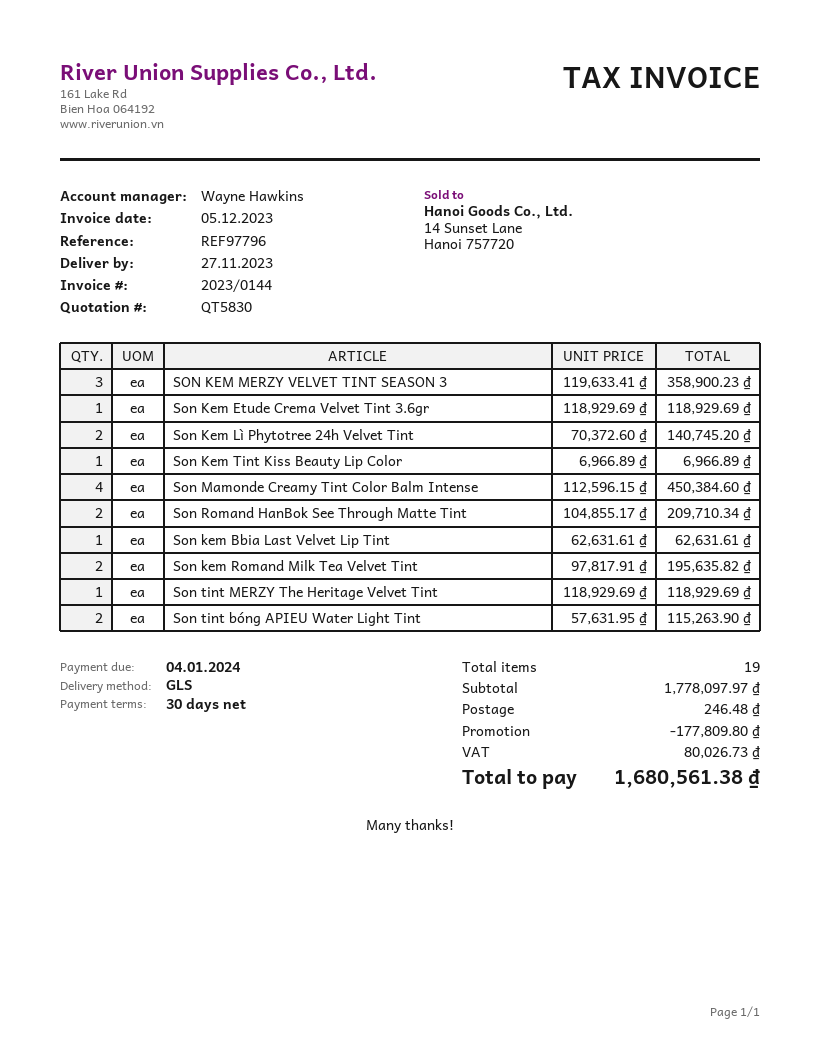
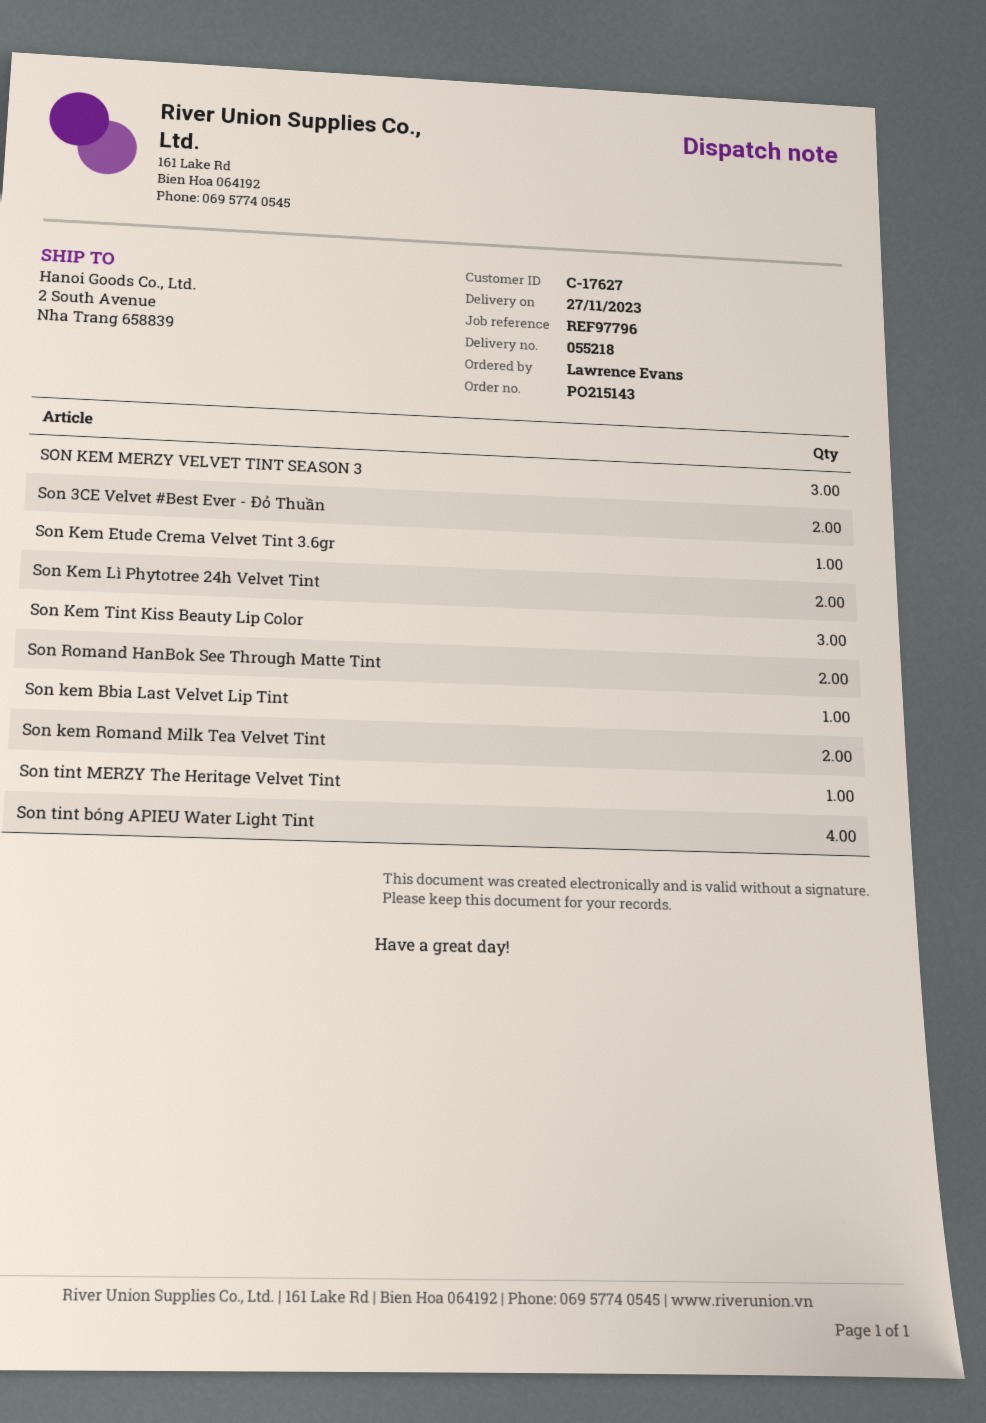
Son Kem Tint Kiss Beauty Lip Color: 1 -> 3
Son Mamonde Creamy Tint Color Balm Intense: 4 -> none
Son tint bóng APIEU Water Light Tint: 2 -> 4
Son 3CE Velvet #Best Ever - Đỏ Thuần: none -> 2

